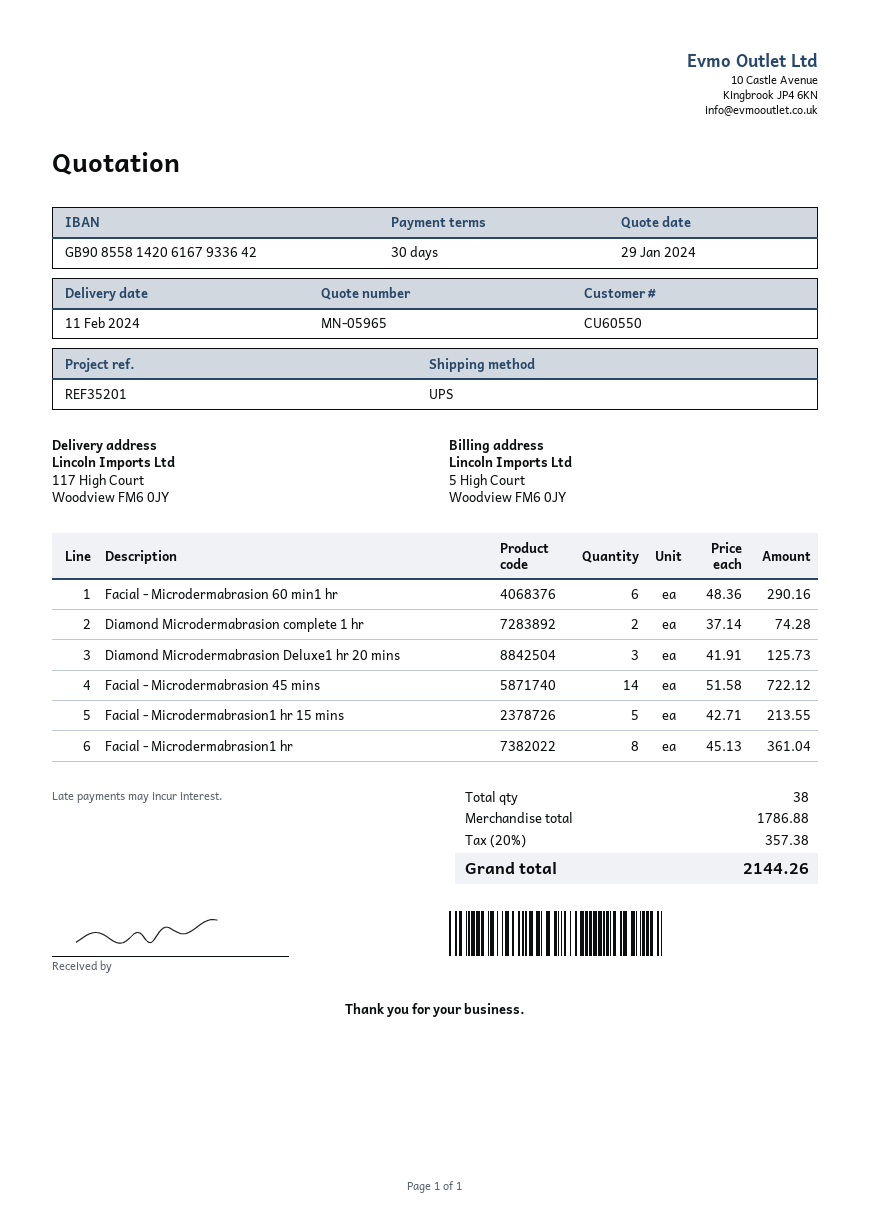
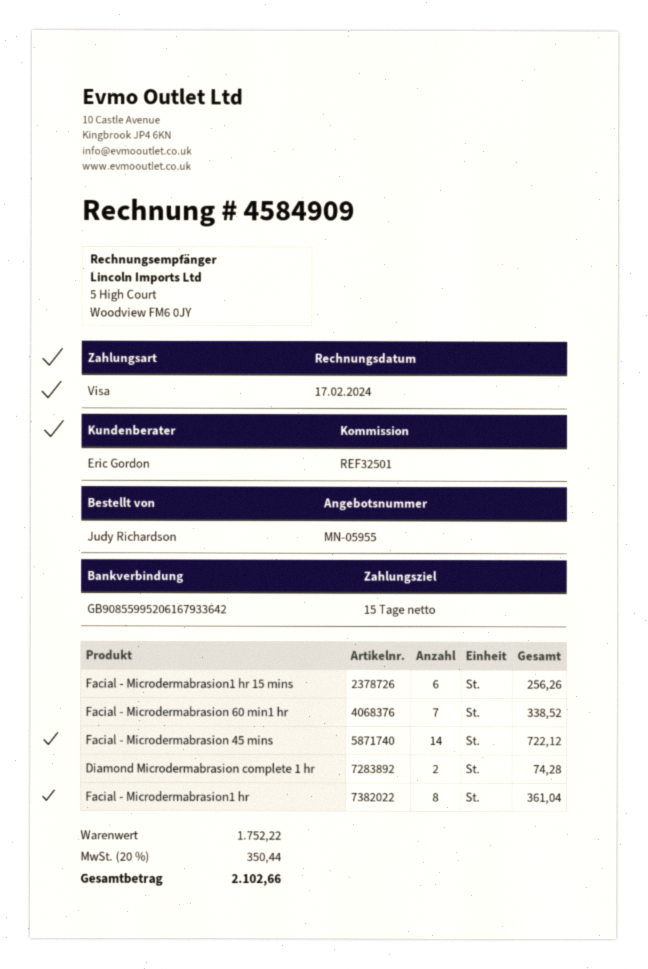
quote number: MN-05965 -> MN-05955
payment terms: 30 days -> 15 days
reference: REF35201 -> REF32501
bank account: GB90855814206167933642 -> GB90855995206167933642
Facial - Microdermabrasion 60 min1 hr: 6 for 290.16 -> 7 for 338.52
Diamond Microdermabrasion Deluxe1 hr 20 mins: 3 for 125.73 -> none
Facial - Microdermabrasion1 hr 15 mins: 5 for 213.55 -> 6 for 256.26
subtotal: 1786.88 -> 1752.22
tax: 20% = 357.38 -> 20% = 350.44
total: 2144.26 -> 2102.66

